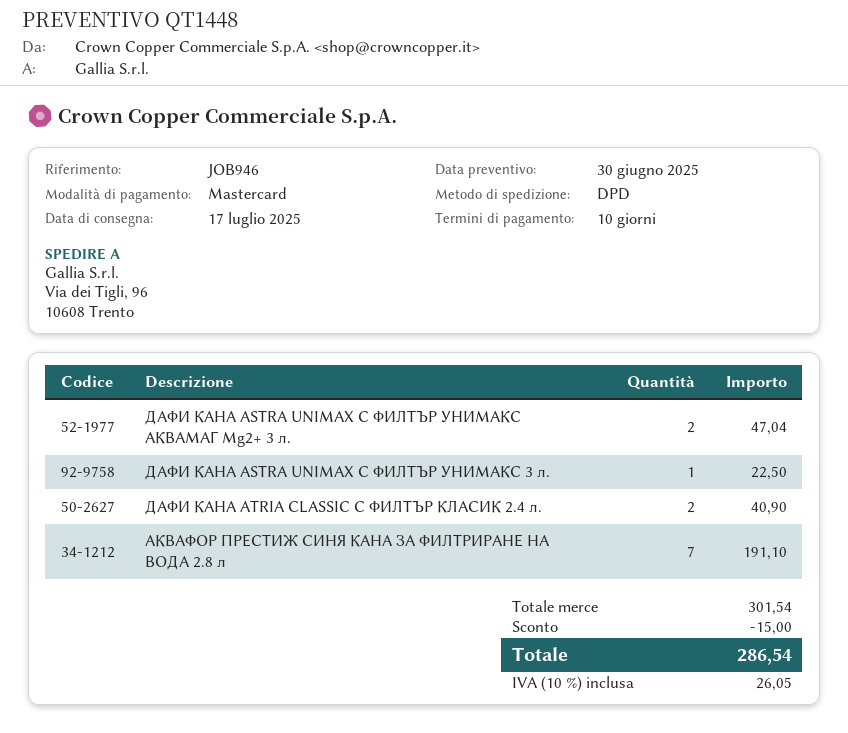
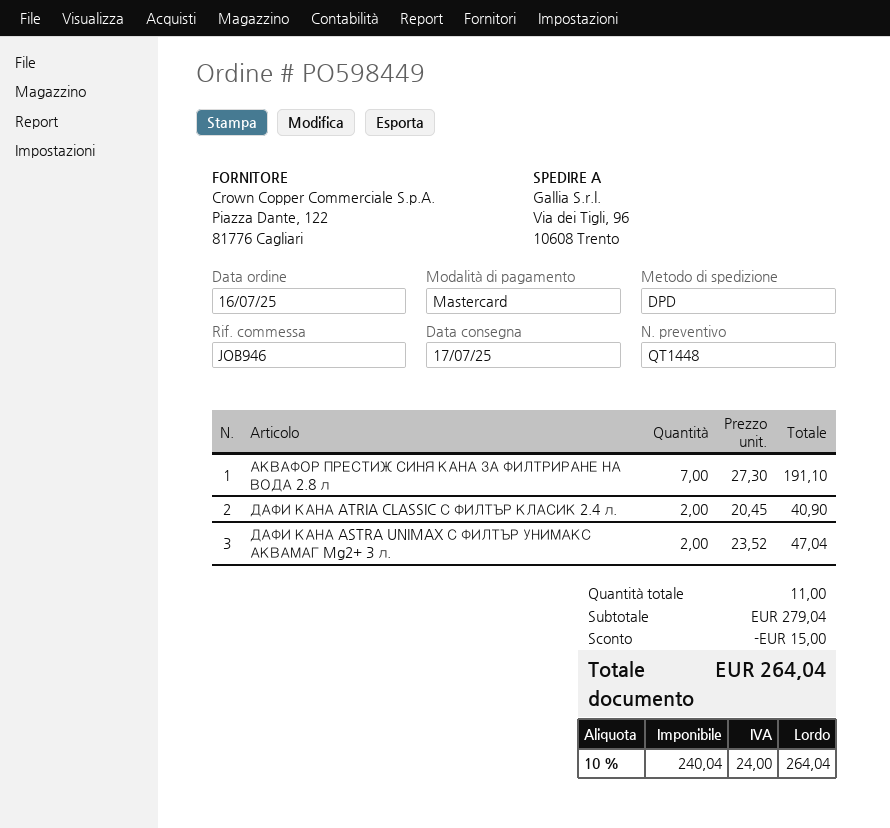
ДАФИ КАНА ASTRA UNIMAX С ФИЛТЪР УНИМАКС 3 л.: 1 for 22.50 -> none
subtotal: 301.54 -> 279.04
tax: 10% = 26.05 -> 10% = 24.00
total: 286.54 -> 264.04

